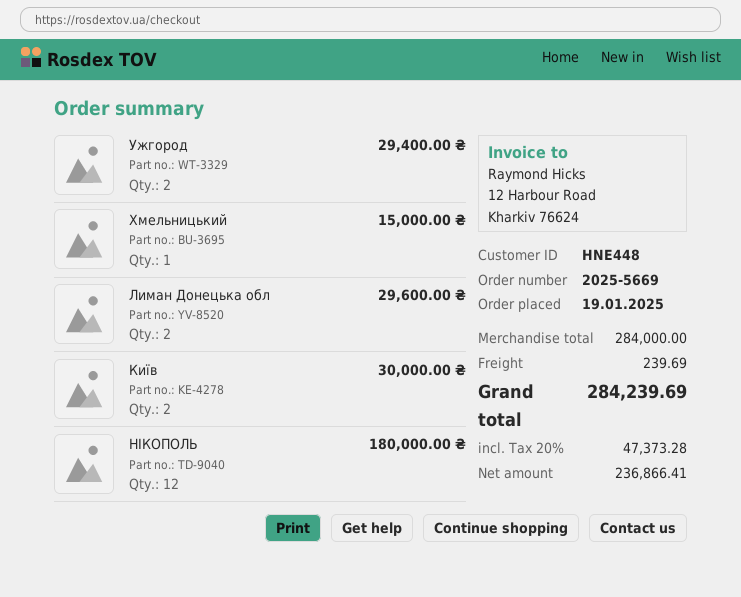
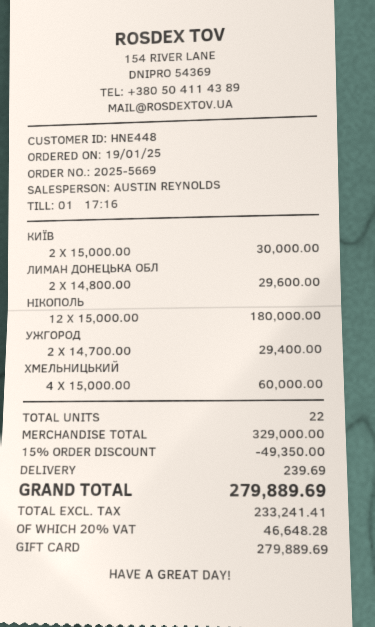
Хмельницький: 1 for 15000.00 -> 4 for 60000.00
subtotal: 284000.00 -> 329000.00
discount: none -> 15% = 49350.00
net: 236866.41 -> 233241.41
tax: 20% = 47373.28 -> 20% = 46648.28
total: 284239.69 -> 279889.69

